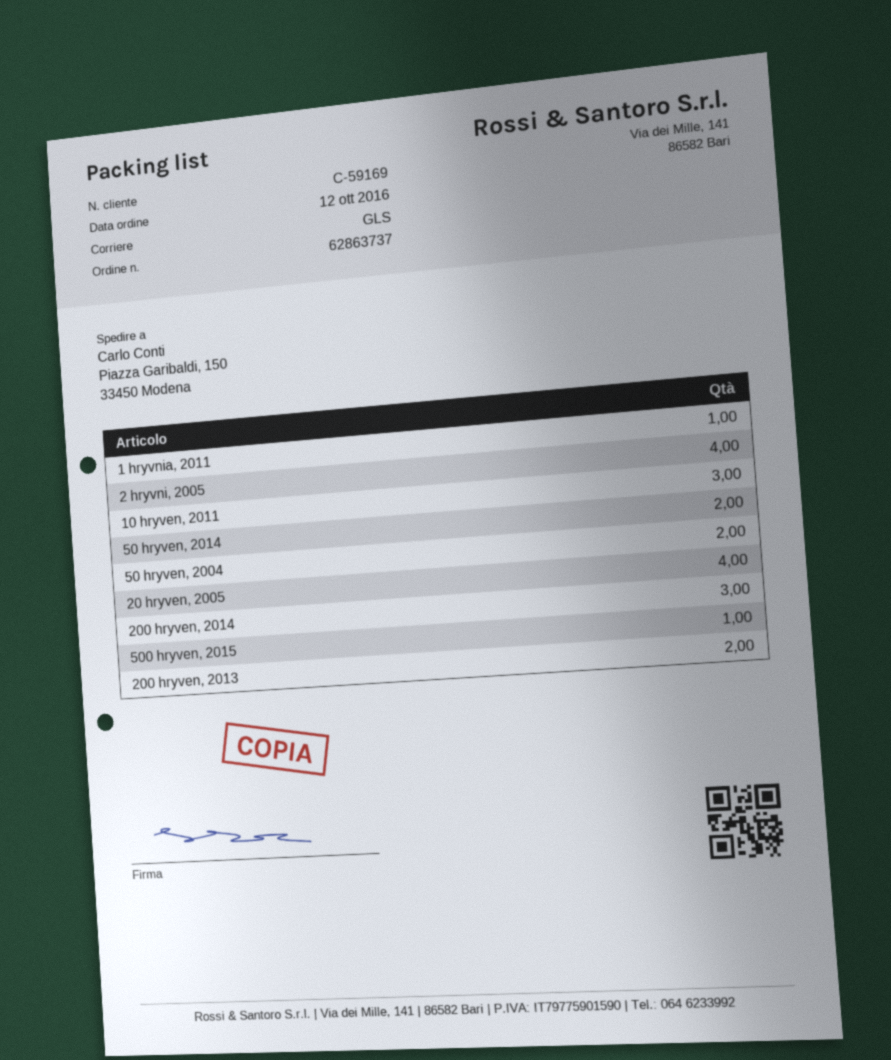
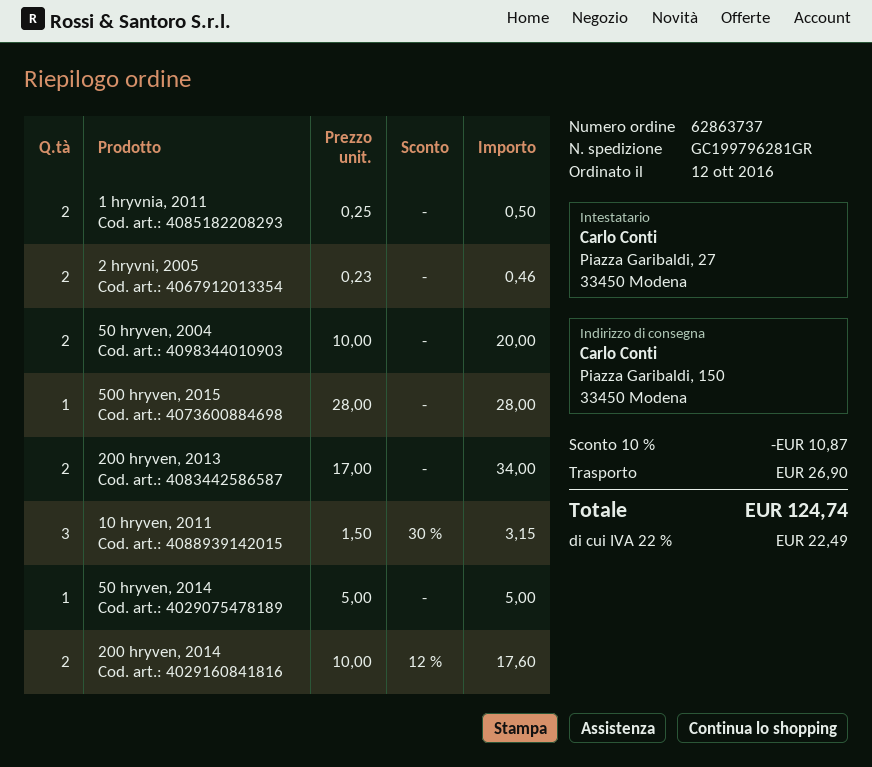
1 hryvnia, 2011: 1 -> 2
2 hryvni, 2005: 4 -> 2
50 hryven, 2014: 2 -> 1
20 hryven, 2005: 4 -> none
200 hryven, 2014: 3 -> 2

